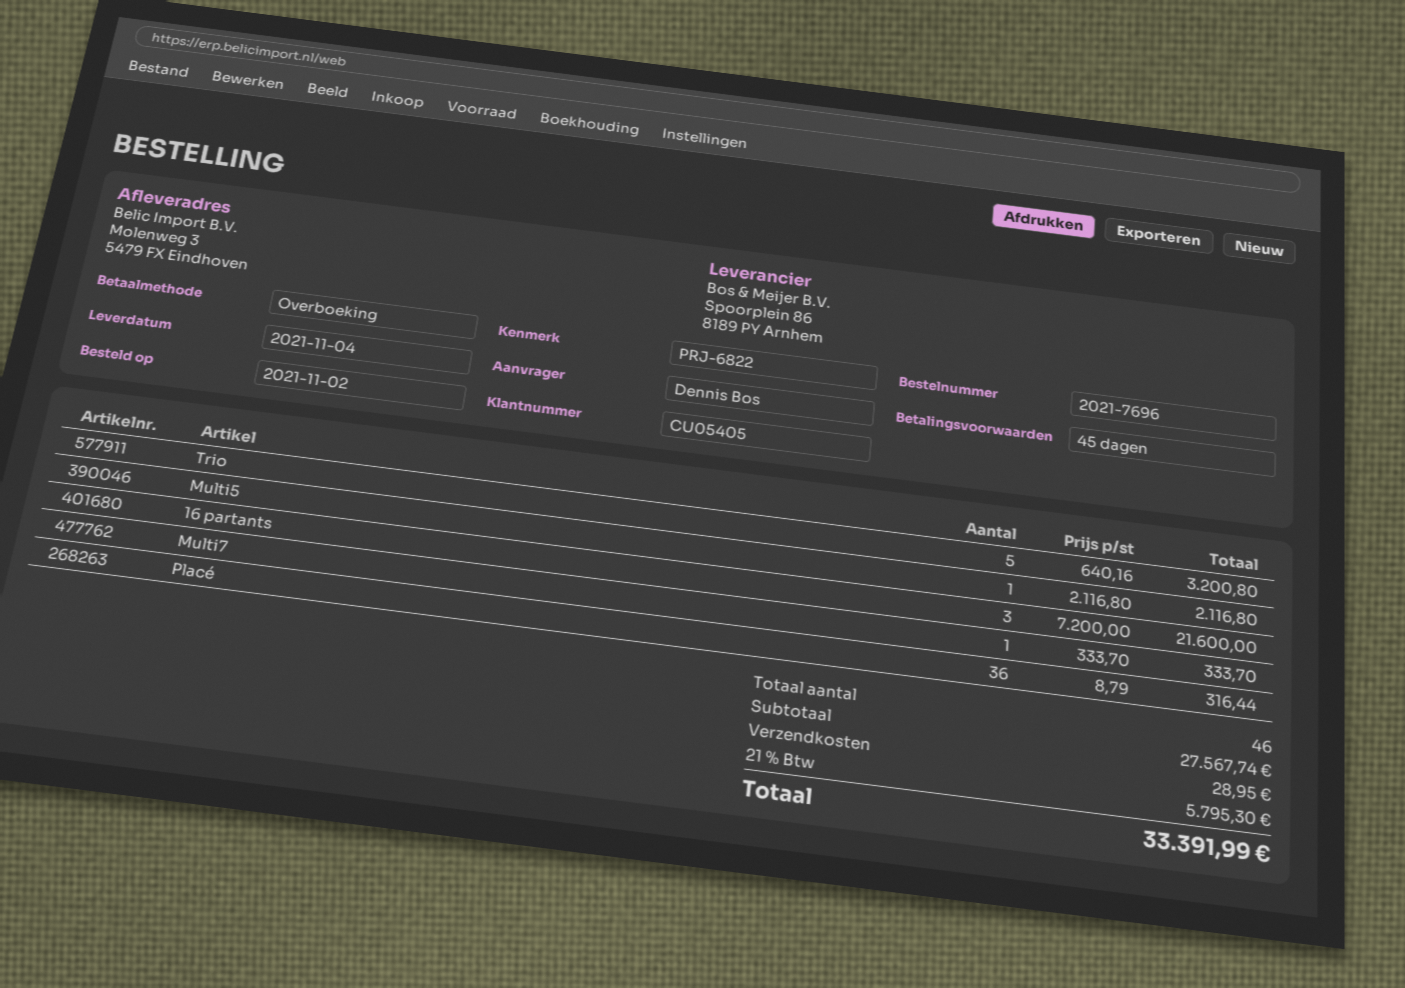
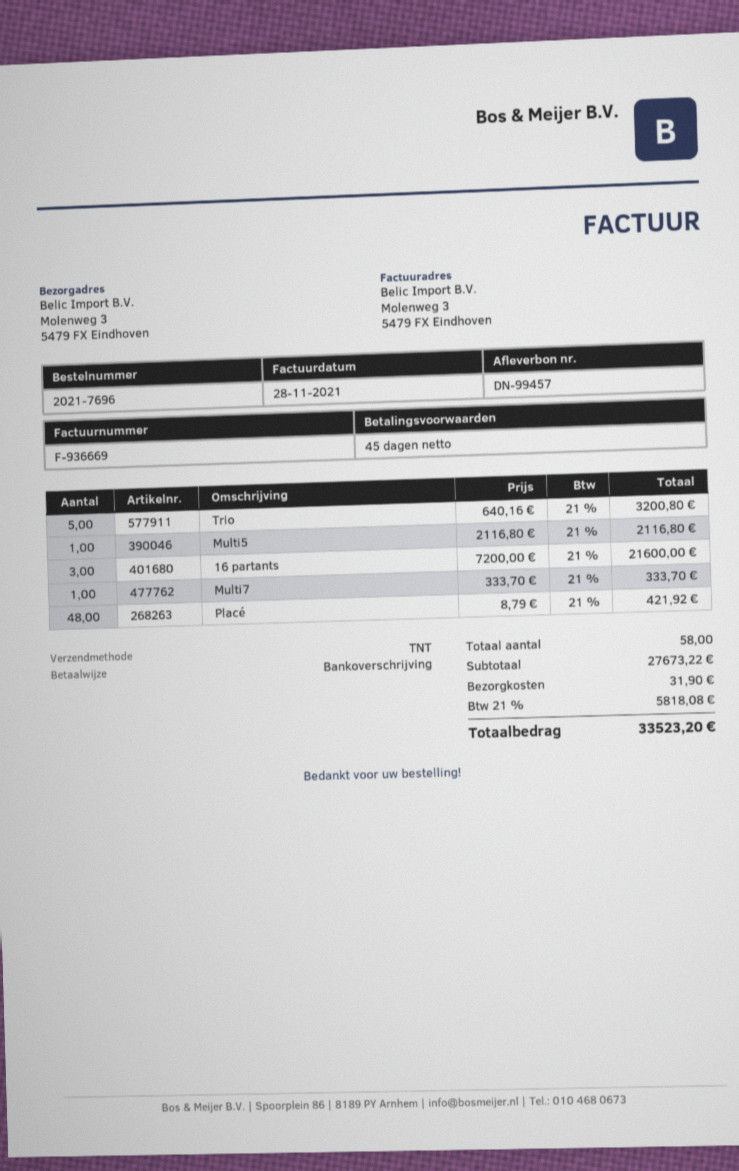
Placé: 36 x 8.79 = 316.44 -> 48 x 8.79 = 421.92
total quantity: 46 -> 58
subtotal: 27567.74 -> 27673.22
shipping: 28.95 -> 31.90
tax: 21% = 5795.30 -> 21% = 5818.08
total: 33391.99 -> 33523.20

